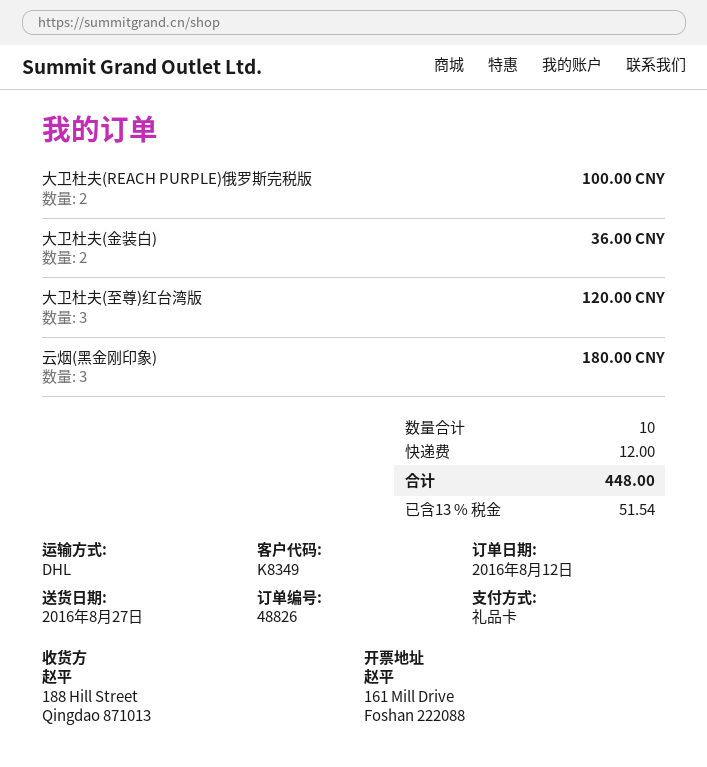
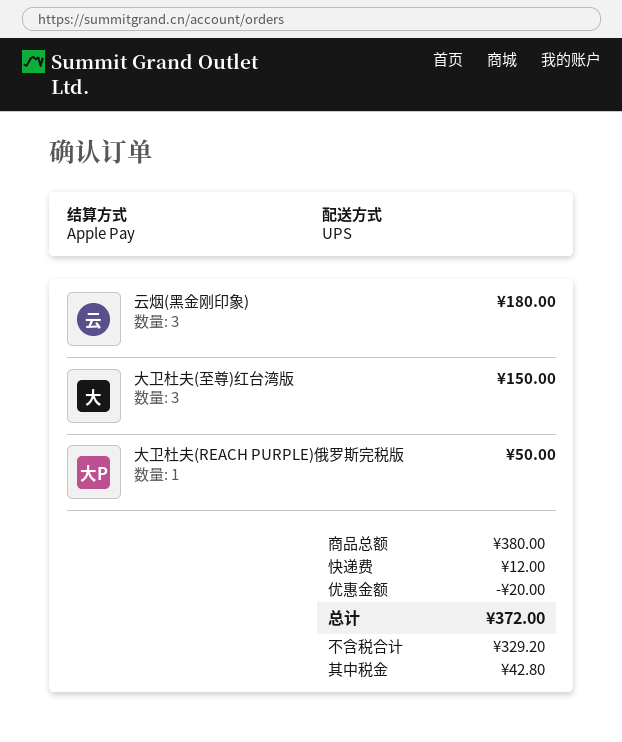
payment method: gift card -> Apple Pay
shipping method: DHL -> UPS
大卫杜夫(REACH PURPLE)俄罗斯完税版: 2 for 100.00 -> 1 for 50.00
大卫杜夫(金装白): 2 for 36.00 -> none
大卫杜夫(至尊)红台湾版: 3 for 120.00 -> 3 for 150.00
discount: none -> 20.00
tax: 51.54 -> 42.80
total: 448.00 -> 372.00

